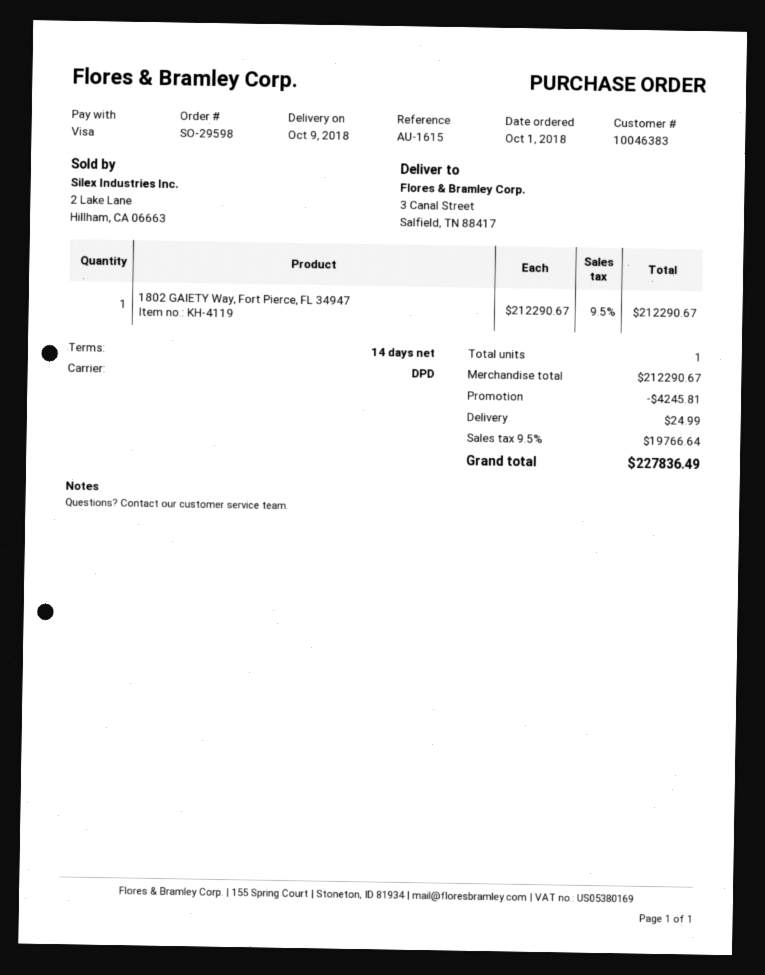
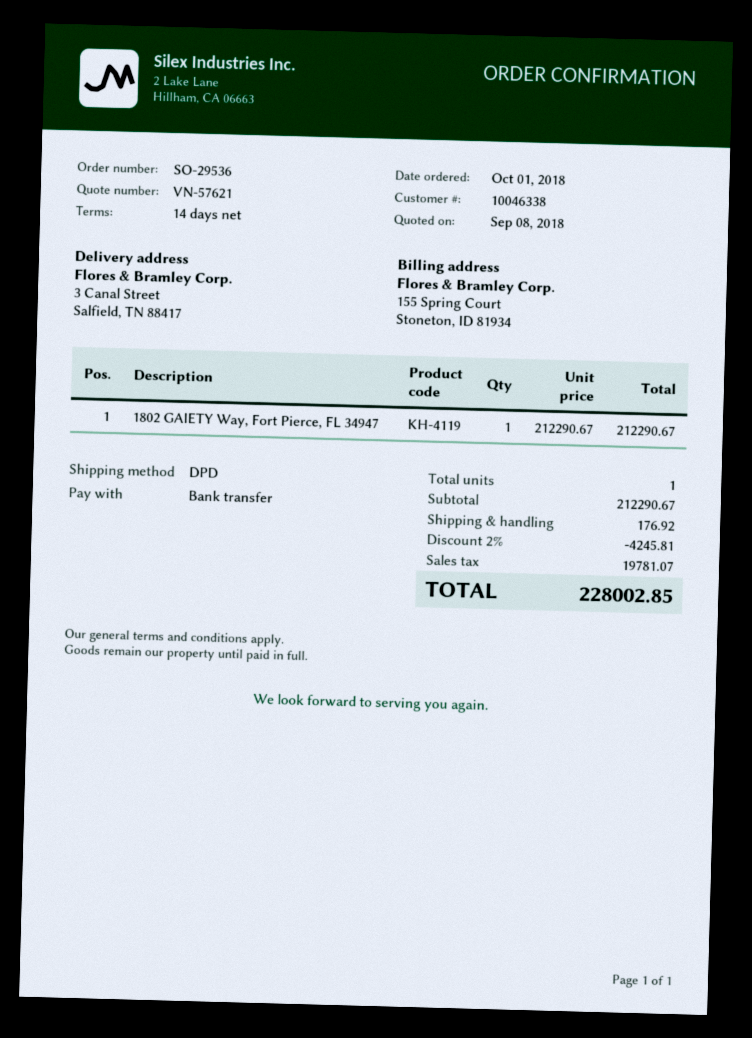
order number: SO-29598 -> SO-29536
customer number: 10046383 -> 10046338
payment method: Visa -> bank transfer
shipping: 24.99 -> 176.92
tax: 19766.64 -> 19781.07
total: 227836.49 -> 228002.85

